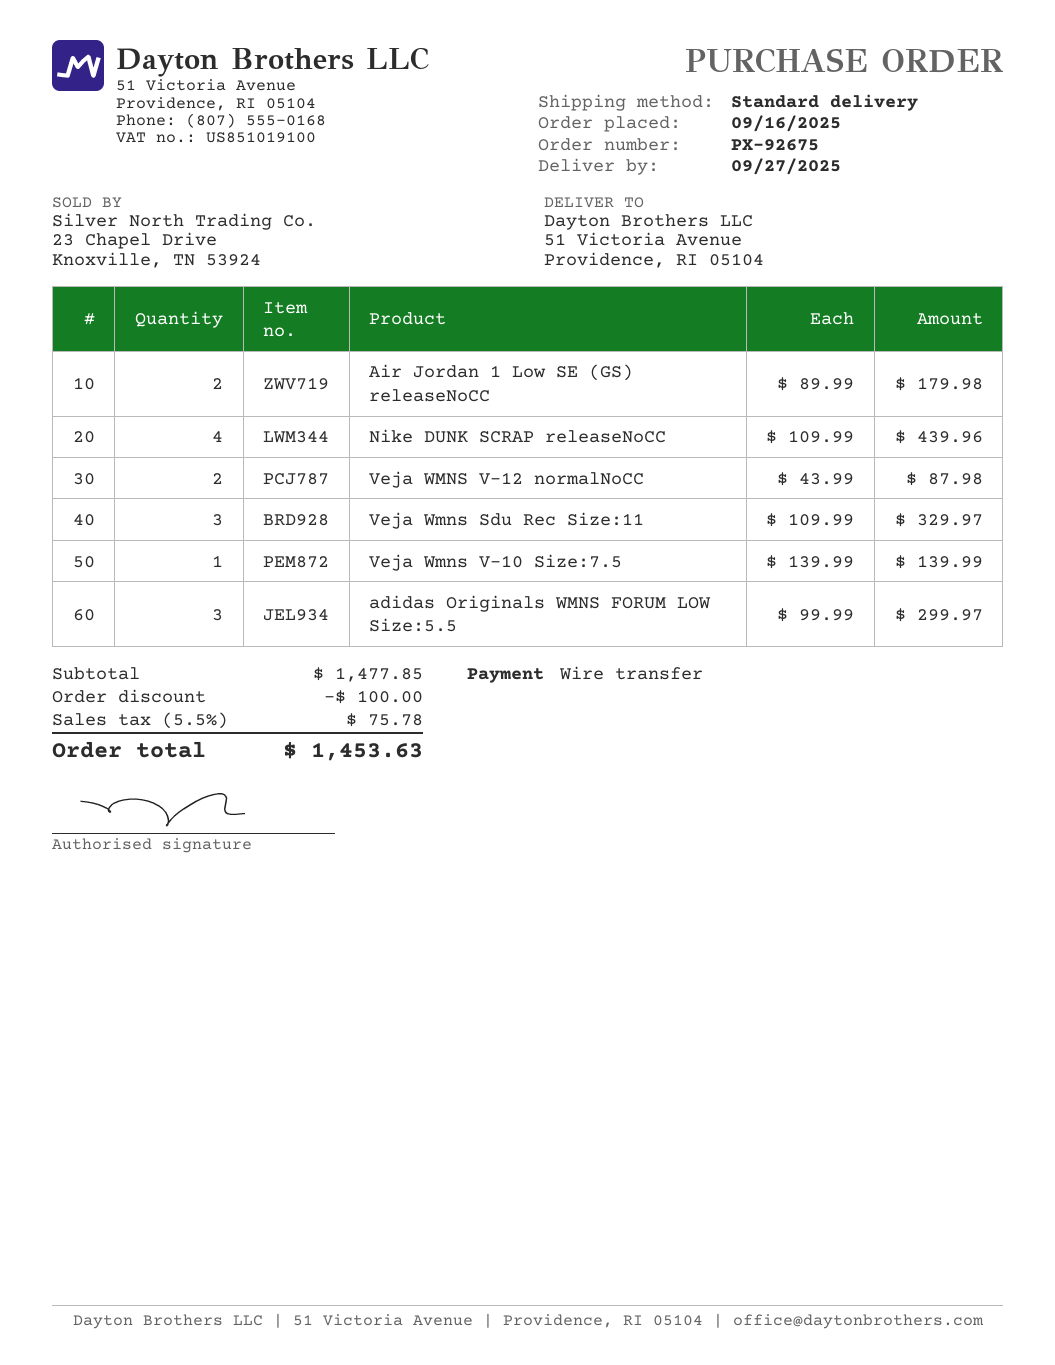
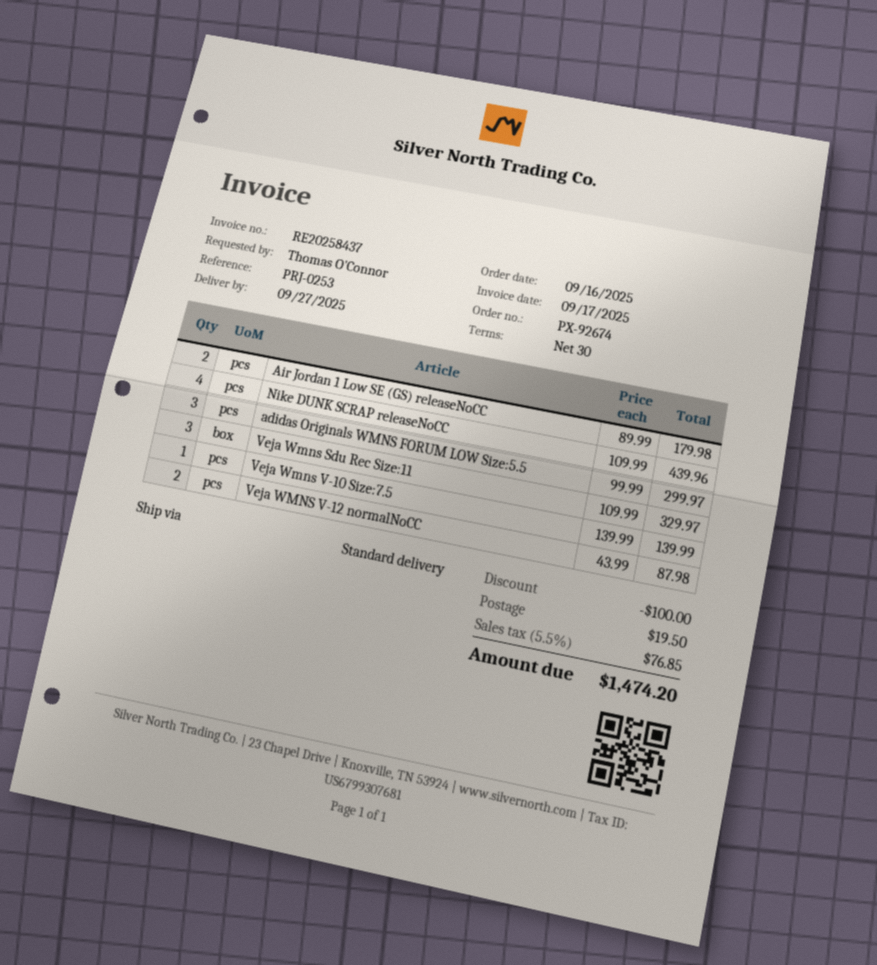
order number: PX-92675 -> PX-92674
shipping: none -> 19.50
tax: 5.5% = 75.78 -> 5.5% = 76.85
total: 1453.63 -> 1474.20

